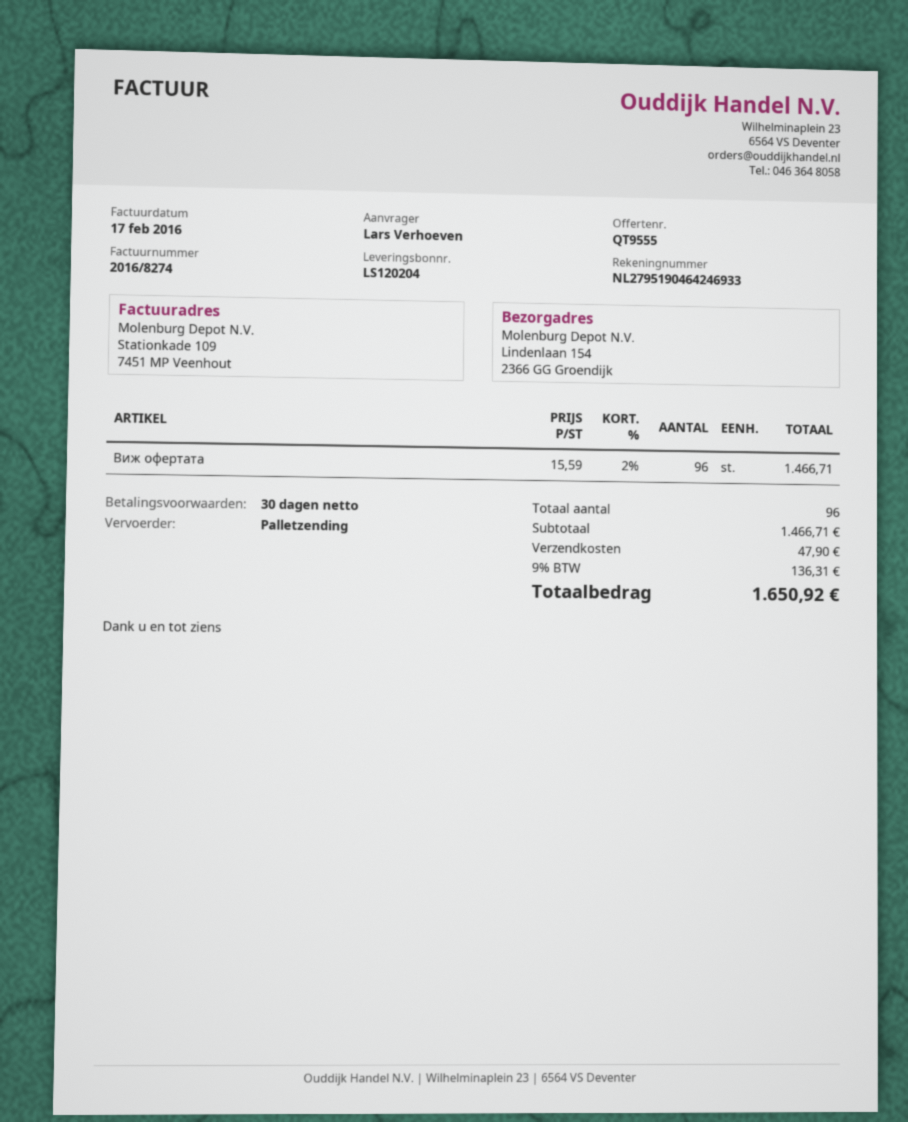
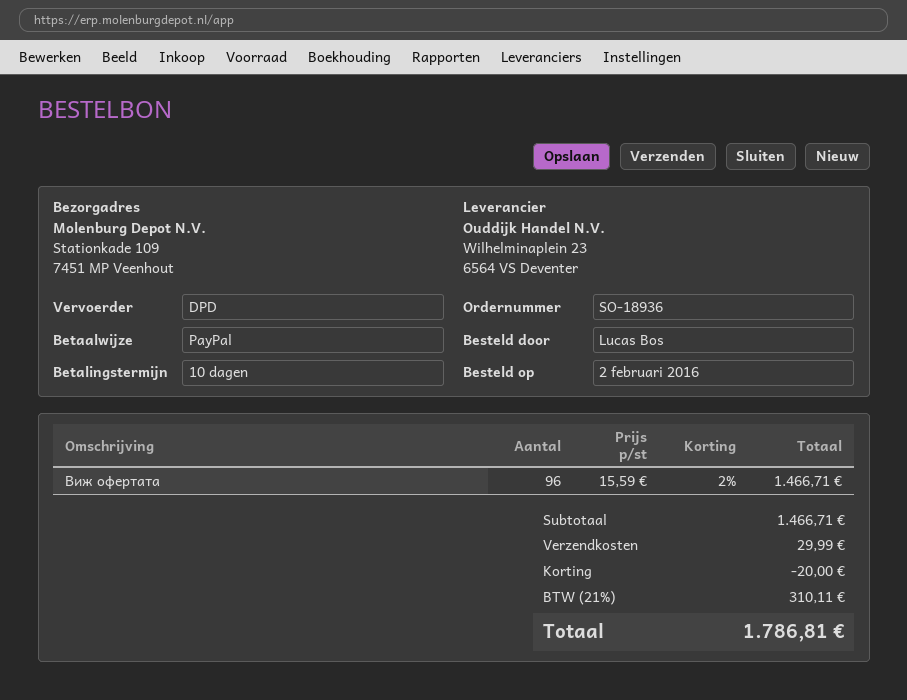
payment terms: 30 days -> 10 days
ordered by: Lars Verhoeven -> Lucas Bos
shipping method: pallet freight -> DPD
ship to: Lindenlaan 154, 2366 GG Groendijk -> Stationkade 109, 7451 MP Veenhout
discount: none -> 20.00
shipping: 47.90 -> 29.99
tax: 9% = 136.31 -> 21% = 310.11
total: 1650.92 -> 1786.81

